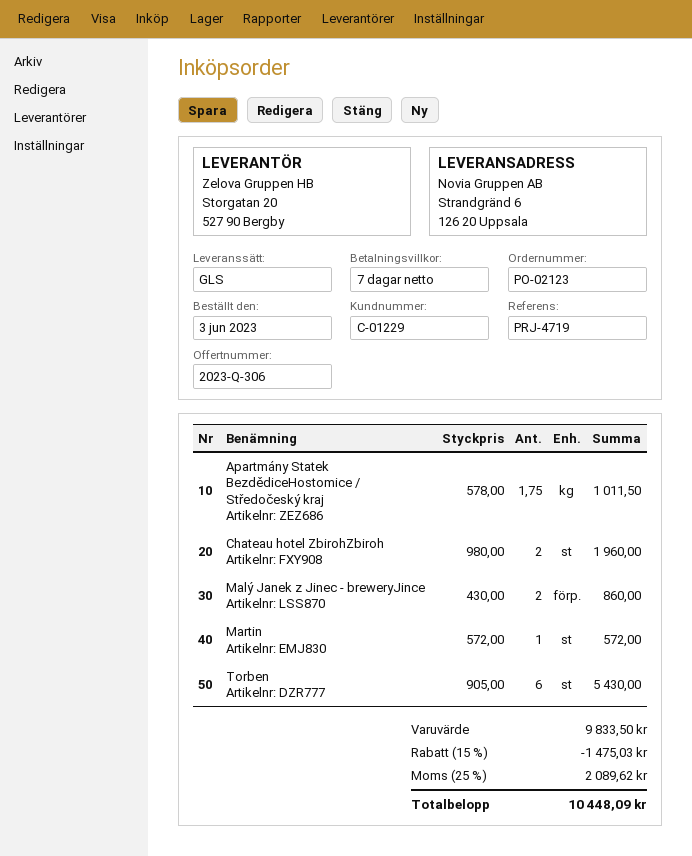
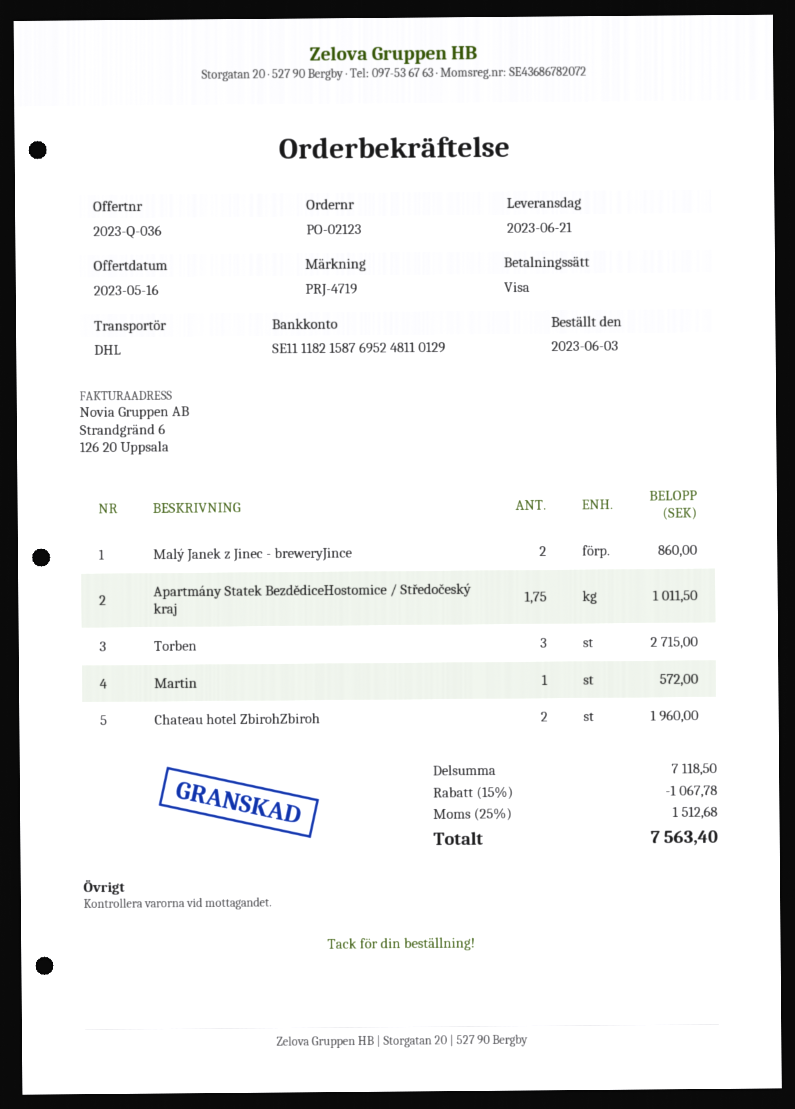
quote number: 2023-Q-306 -> 2023-Q-036
shipping method: GLS -> DHL
Torben: 6 for 5430.00 -> 3 for 2715.00
subtotal: 9833.50 -> 7118.50
discount: 15% = 1475.03 -> 15% = 1067.78
tax: 25% = 2089.62 -> 25% = 1512.68
total: 10448.09 -> 7563.40

